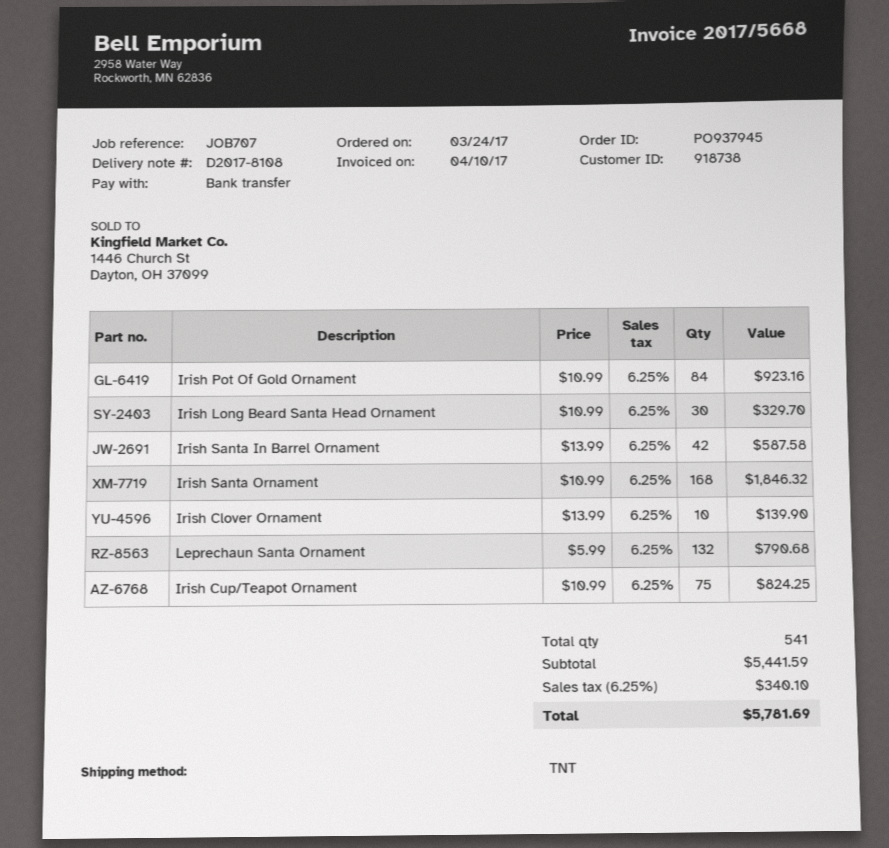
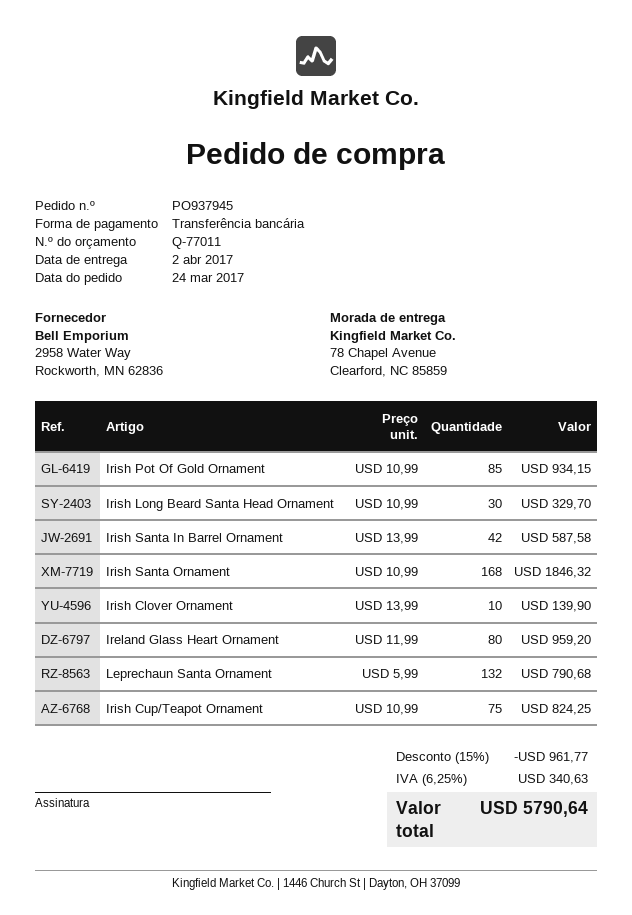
Irish Pot Of Gold Ornament: 84 x 10.99 = 923.16 -> 85 x 10.99 = 934.15
Ireland Glass Heart Ornament: none -> 80 x 11.99 = 959.20
discount: none -> 15% = 961.77
tax: 6.25% = 340.10 -> 6.25% = 340.63
total: 5781.69 -> 5790.64

